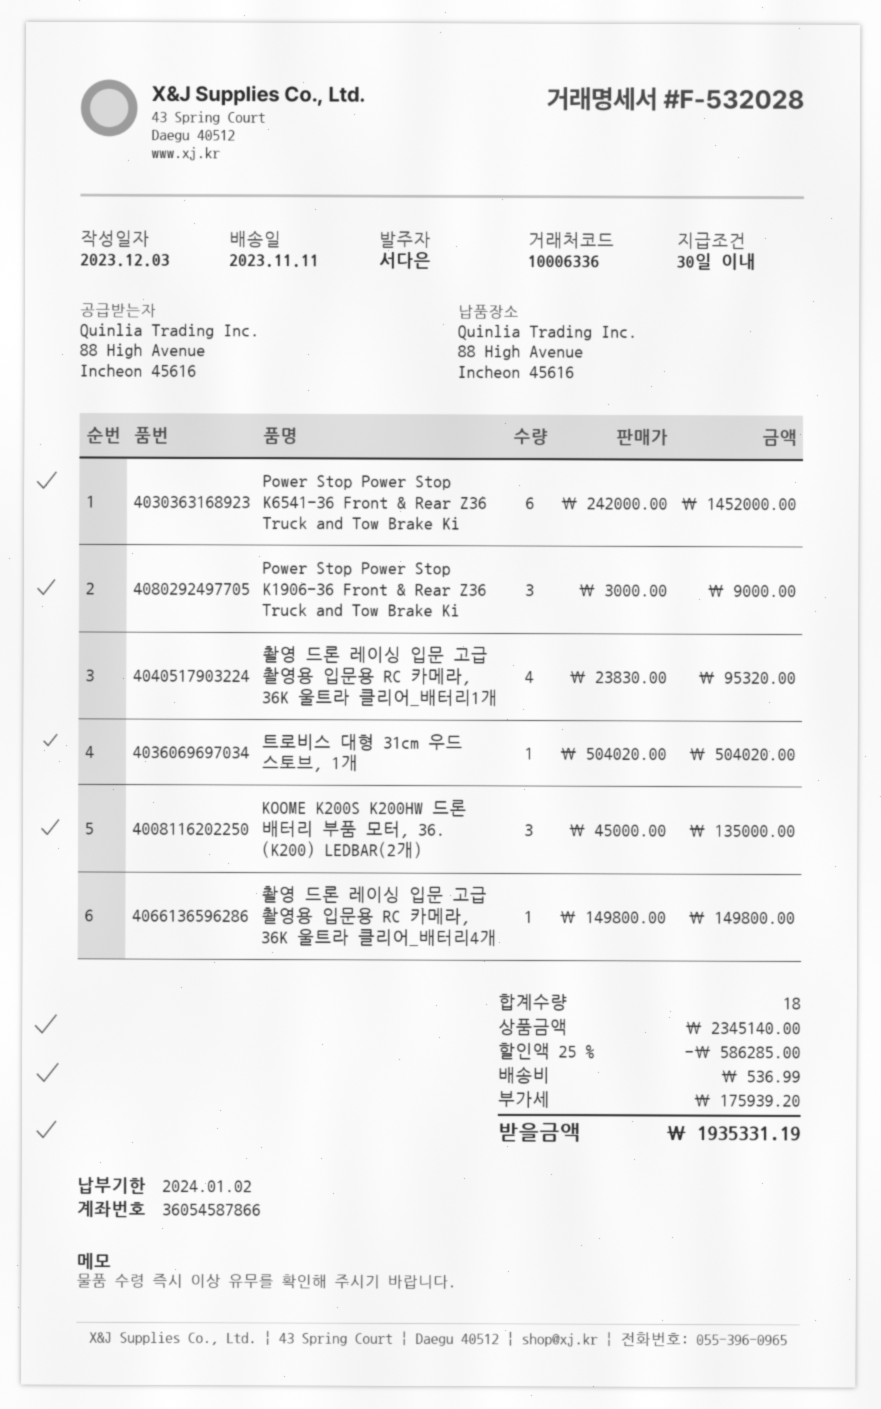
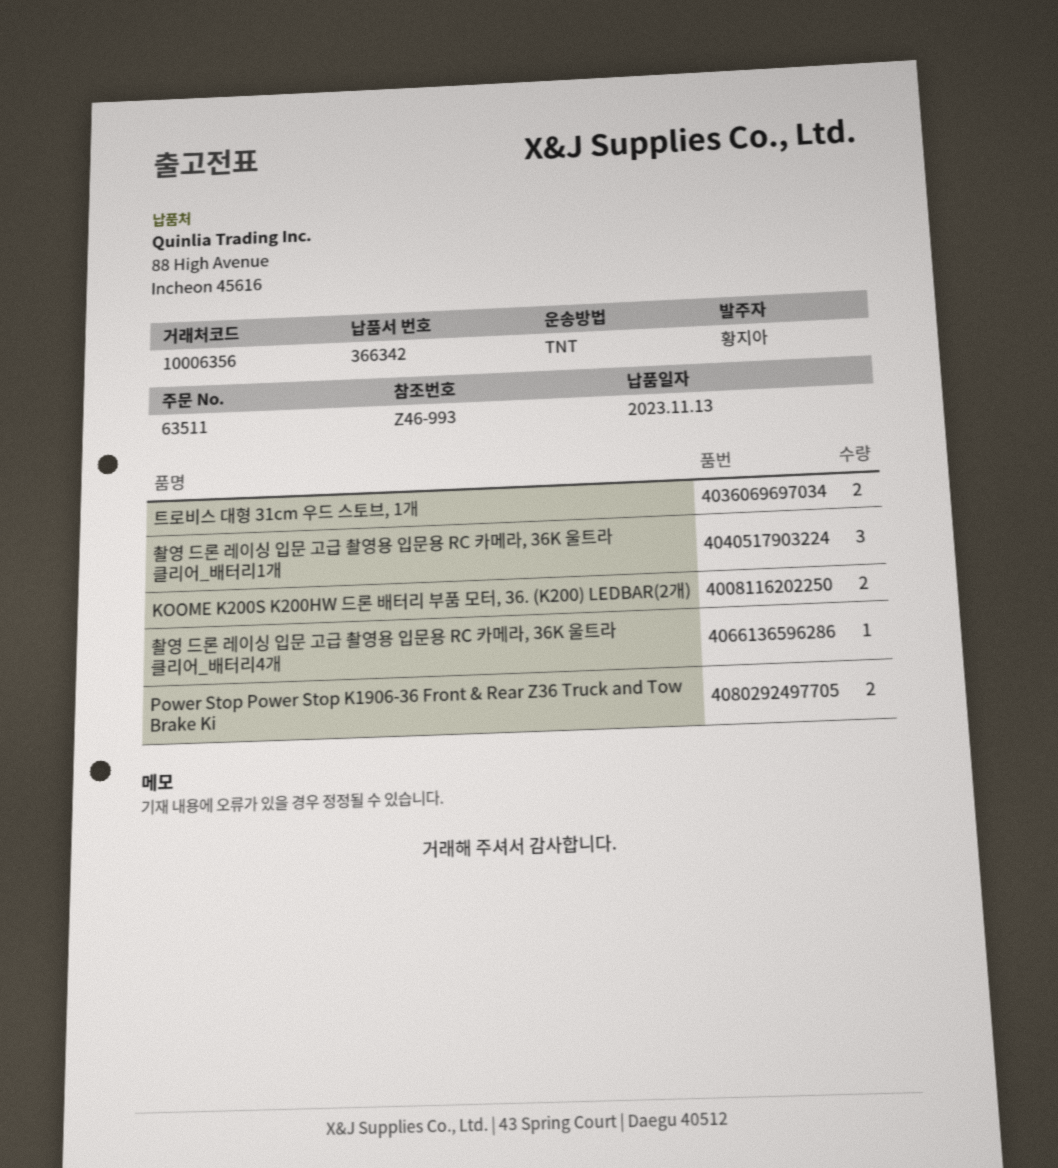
delivery date: 2023-11-11 -> 2023-11-13
customer number: 10006336 -> 10006356
ordered by: 서다은 -> 황지아
Power Stop Power Stop K6541-36 Front & Rear Z36 Truck and Tow Brake Ki: 6 -> none
Power Stop Power Stop K1906-36 Front & Rear Z36 Truck and Tow Brake Ki: 3 -> 2
촬영 드론 레이싱 입문 고급 촬영용 입문용 RC 카메라, 36K 울트라 클리어_배터리1개: 4 -> 3
트로비스 대형 31cm 우드 스토브, 1개: 1 -> 2
KOOME K200S K200HW 드론 배터리 부품 모터, 36. (K200) LEDBAR(2개): 3 -> 2

